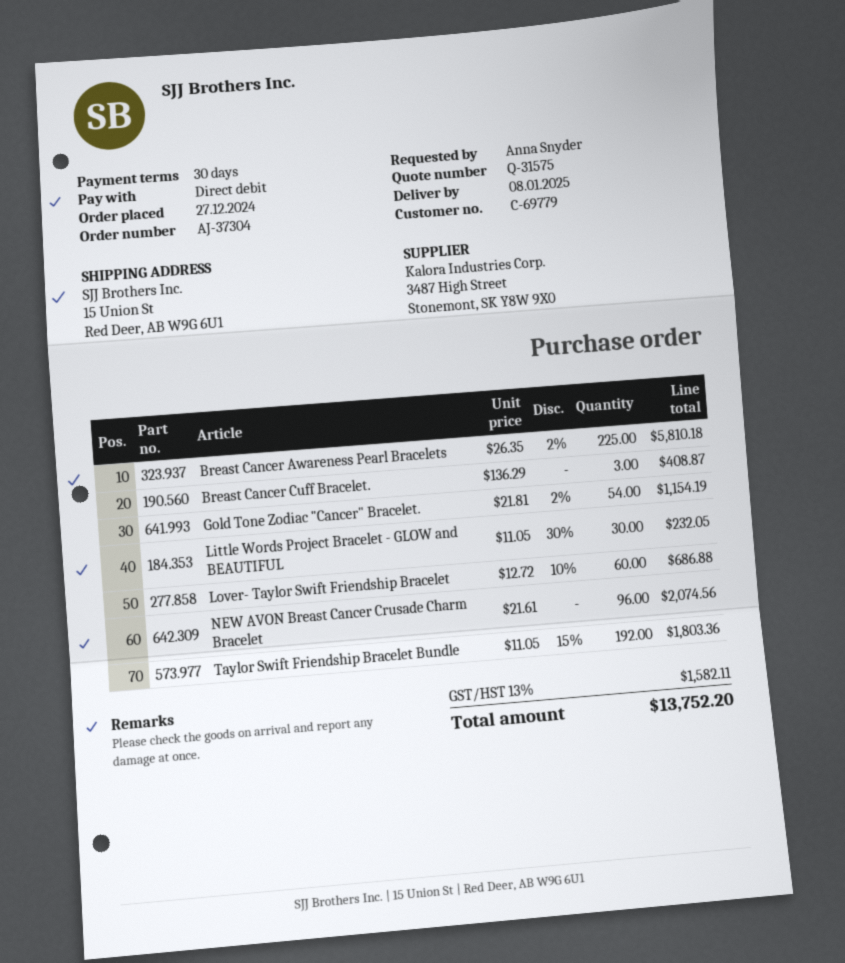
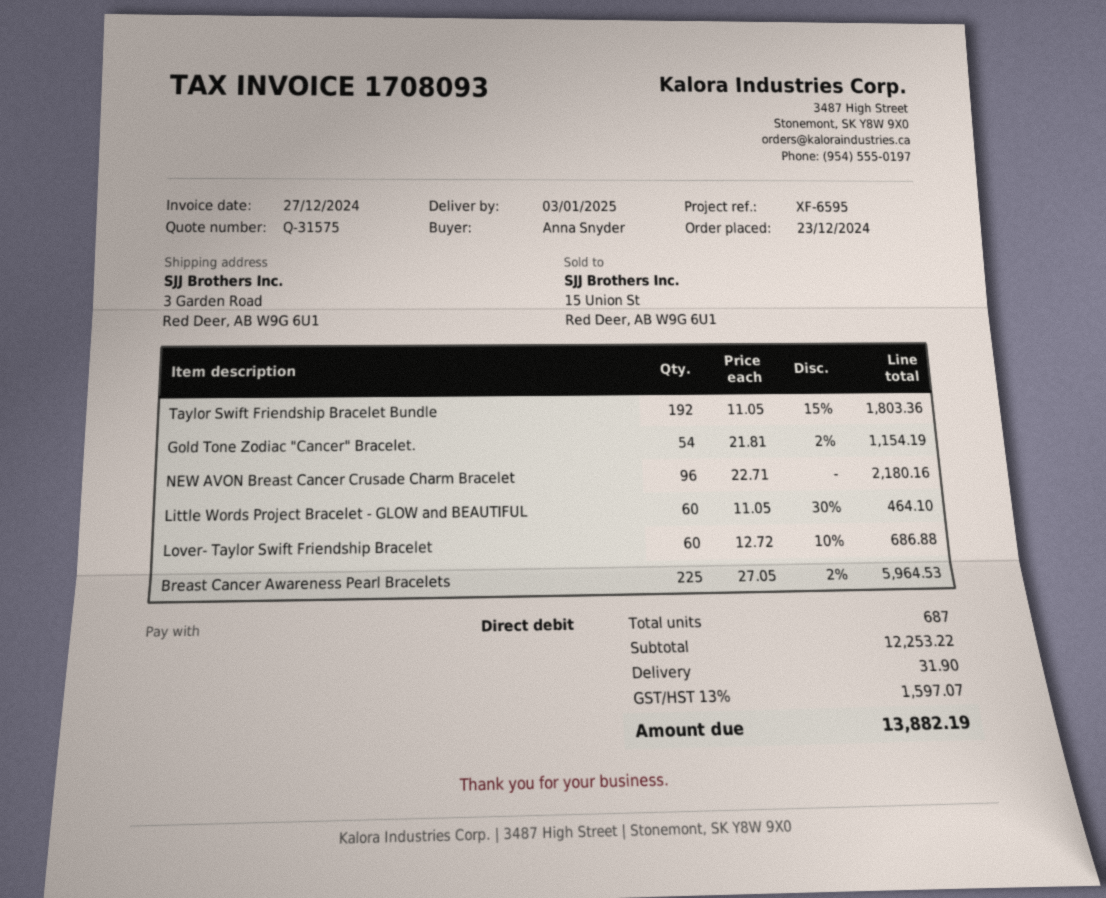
order date: 2024-12-27 -> 2024-12-23
delivery date: 2025-01-08 -> 2025-01-03
ship to: 15 Union St, Red Deer, AB W9G 6U1 -> 3 Garden Road, Red Deer, AB W9G 6U1
Breast Cancer Awareness Pearl Bracelets: 225 x 26.35 - 2% = 5810.18 -> 225 x 27.05 - 2% = 5964.53
Breast Cancer Cuff Bracelet.: 3 x 136.29 = 408.87 -> none
Little Words Project Bracelet - GLOW and BEAUTIFUL: 30 x 11.05 - 30% = 232.05 -> 60 x 11.05 - 30% = 464.10
NEW AVON Breast Cancer Crusade Charm Bracelet: 96 x 21.61 = 2074.56 -> 96 x 22.71 = 2180.16
shipping: none -> 31.90
tax: 13% = 1582.11 -> 13% = 1597.07
total: 13752.20 -> 13882.19

